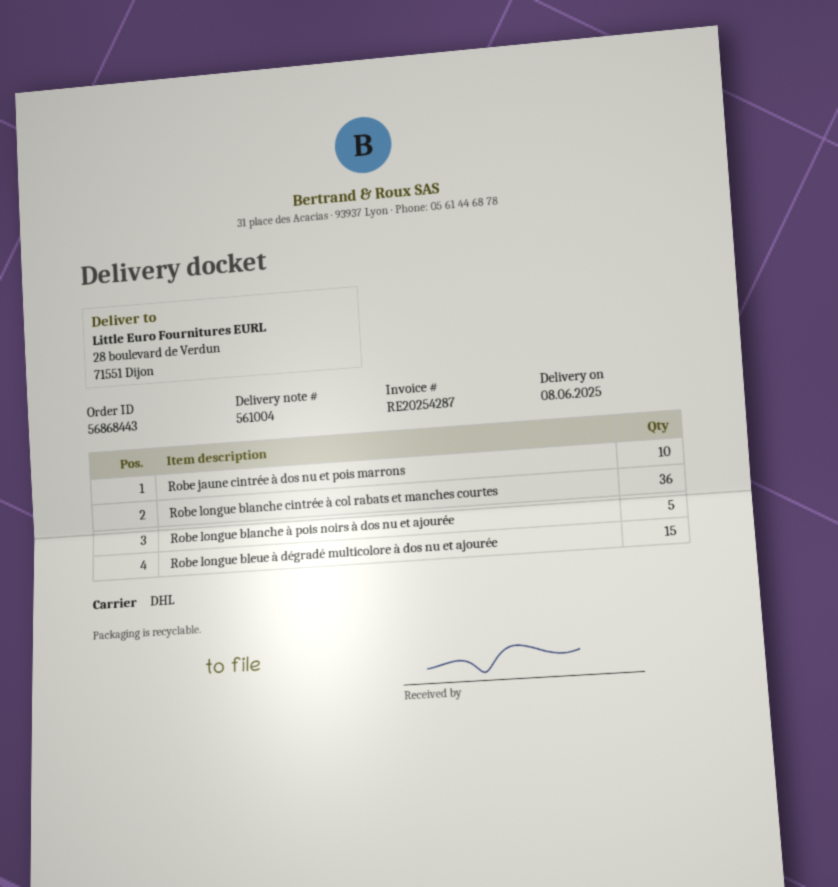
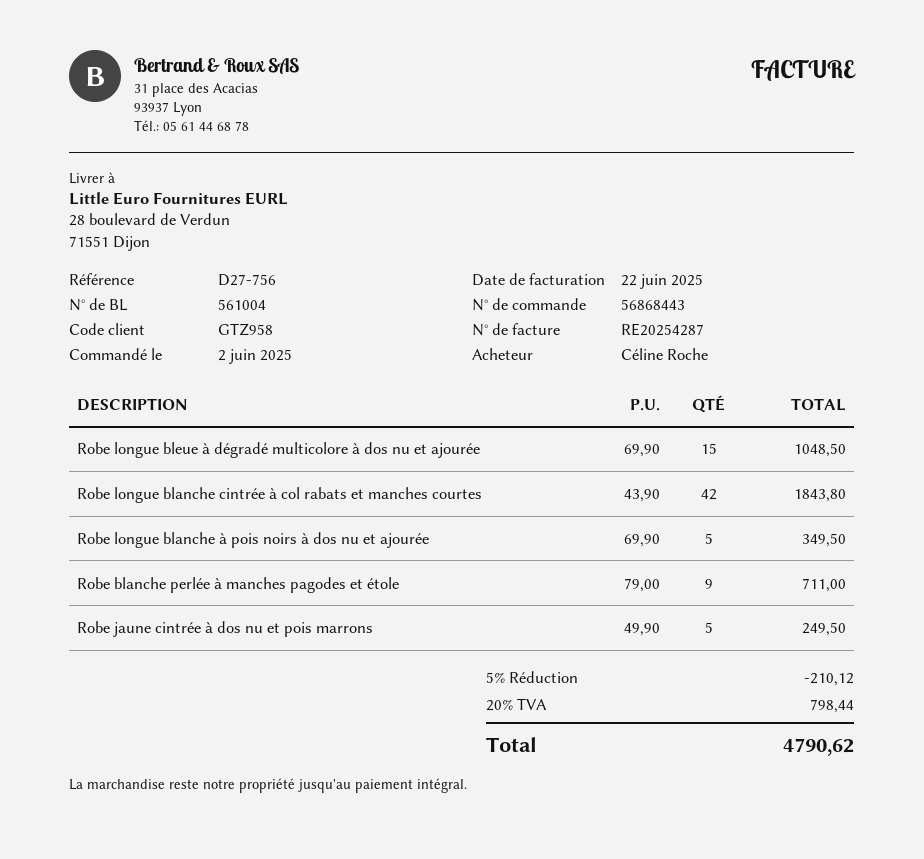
Robe jaune cintrée à dos nu et pois marrons: 10 -> 5
Robe longue blanche cintrée à col rabats et manches courtes: 36 -> 42
Robe blanche perlée à manches pagodes et étole: none -> 9

